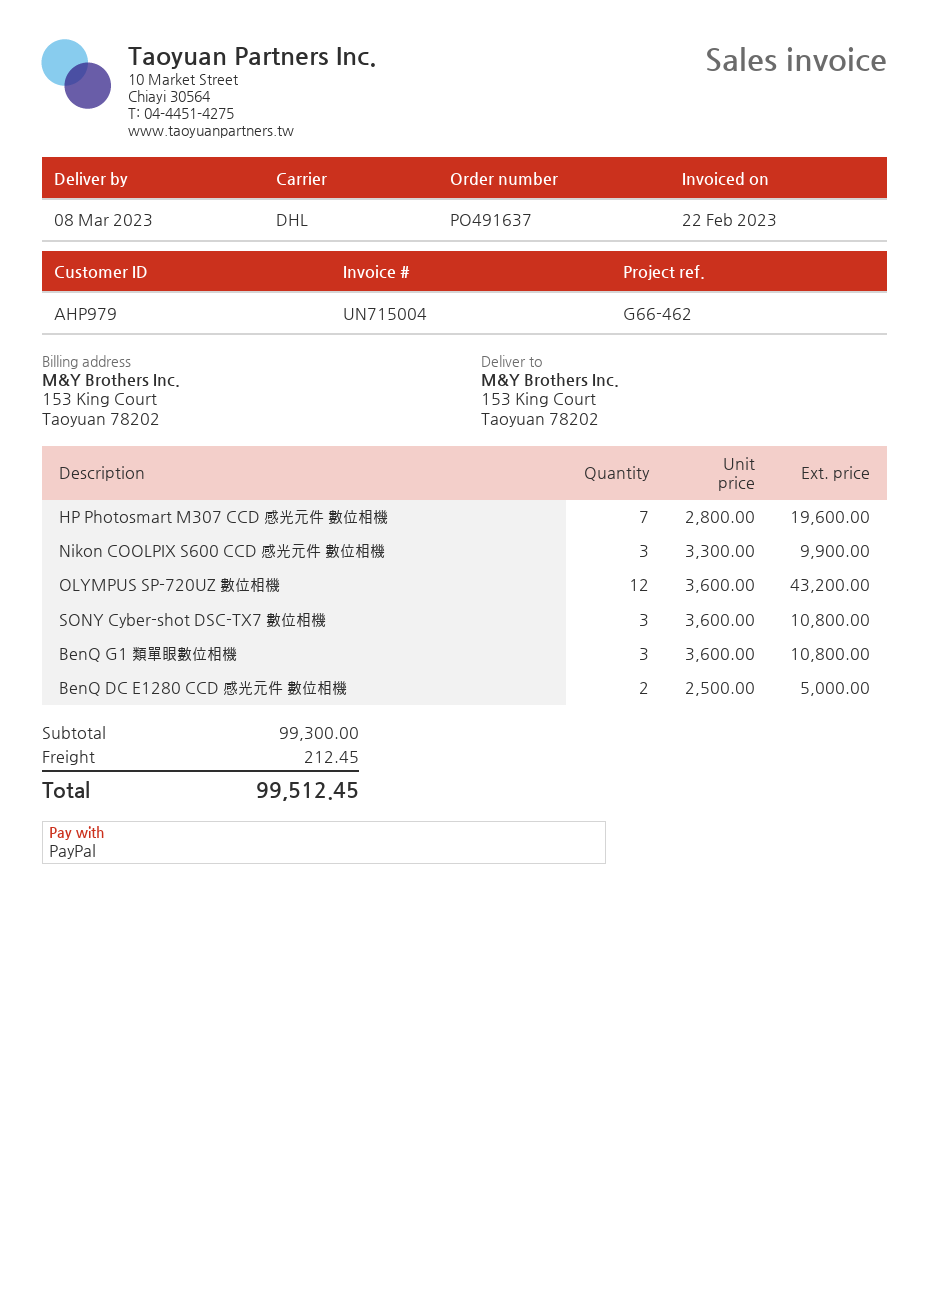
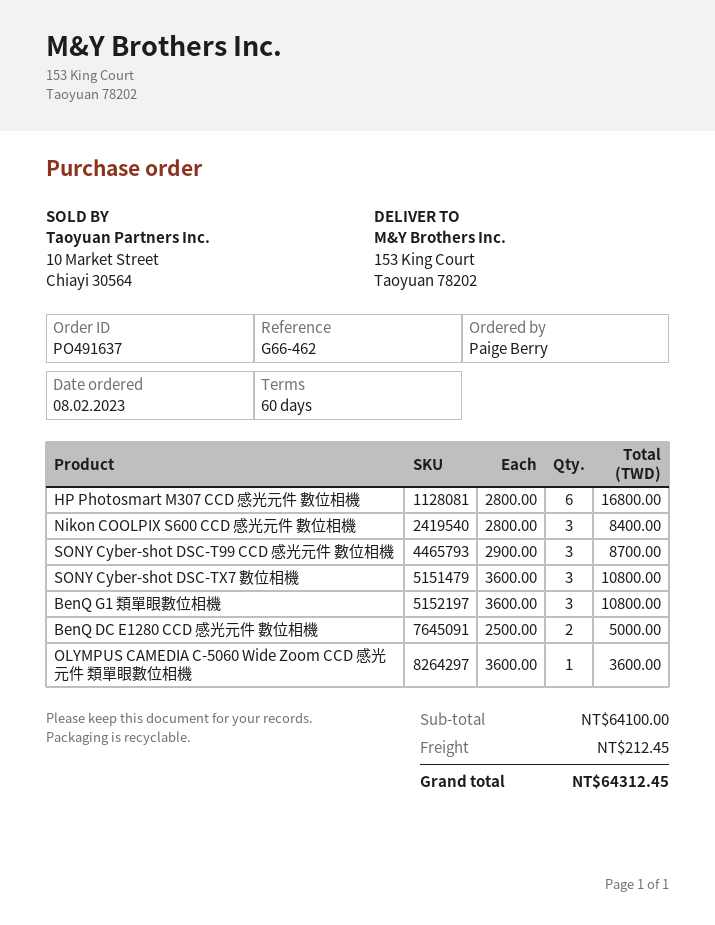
HP Photosmart M307 CCD 感光元件 數位相機: 7 x 2800.00 = 19600.00 -> 6 x 2800.00 = 16800.00
Nikon COOLPIX S600 CCD 感光元件 數位相機: 3 x 3300.00 = 9900.00 -> 3 x 2800.00 = 8400.00
OLYMPUS SP-720UZ 數位相機: 12 x 3600.00 = 43200.00 -> none
SONY Cyber-shot DSC-T99 CCD 感光元件 數位相機: none -> 3 x 2900.00 = 8700.00
OLYMPUS CAMEDIA C-5060 Wide Zoom CCD 感光元件 類單眼數位相機: none -> 1 x 3600.00 = 3600.00
subtotal: 99300.00 -> 64100.00
total: 99512.45 -> 64312.45

